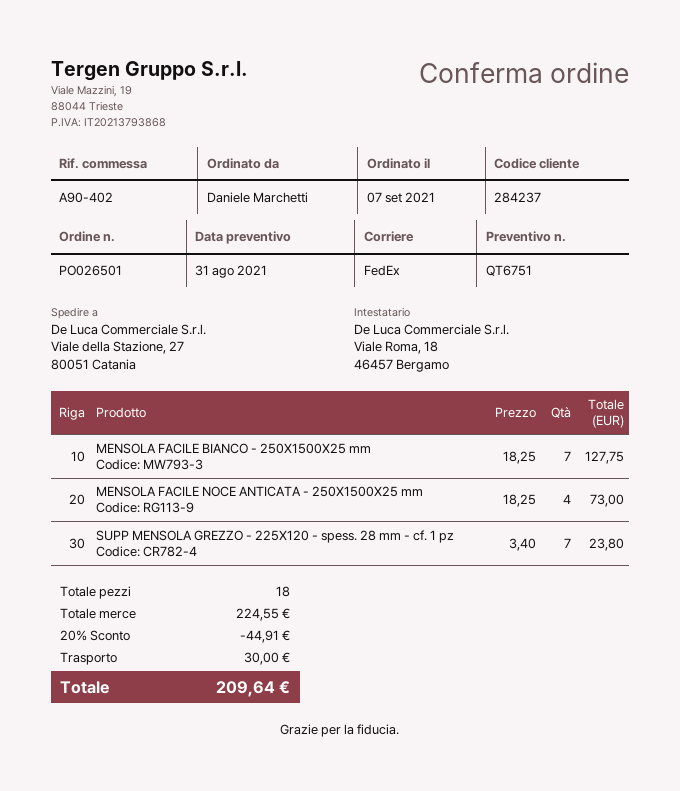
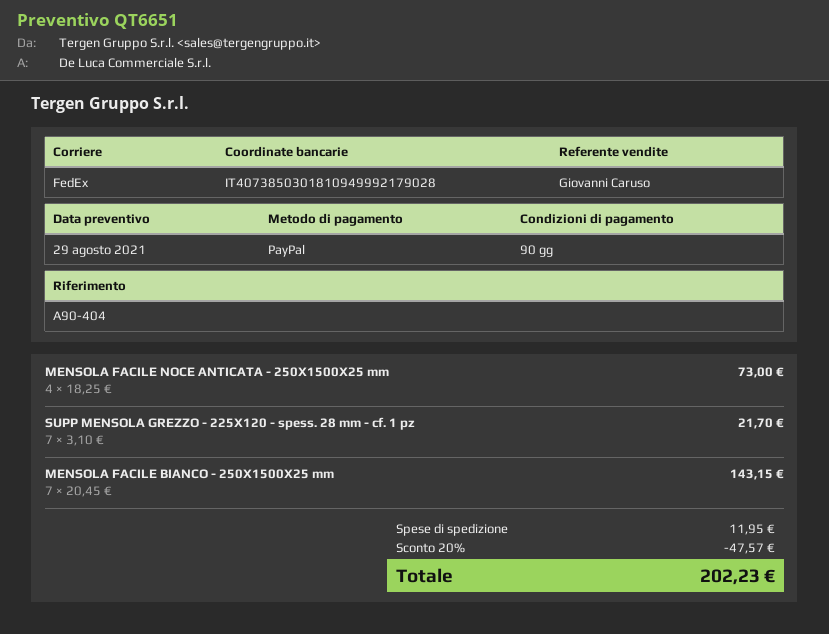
quote number: QT6751 -> QT6651
quote date: 2021-08-31 -> 2021-08-29
reference: A90-402 -> A90-404
MENSOLA FACILE BIANCO - 250X1500X25 mm: 7 x 18.25 = 127.75 -> 7 x 20.45 = 143.15
SUPP MENSOLA GREZZO - 225X120 - spess. 28 mm - cf. 1 pz: 7 x 3.40 = 23.80 -> 7 x 3.10 = 21.70
discount: 20% = 44.91 -> 20% = 47.57
shipping: 30.00 -> 11.95
total: 209.64 -> 202.23

